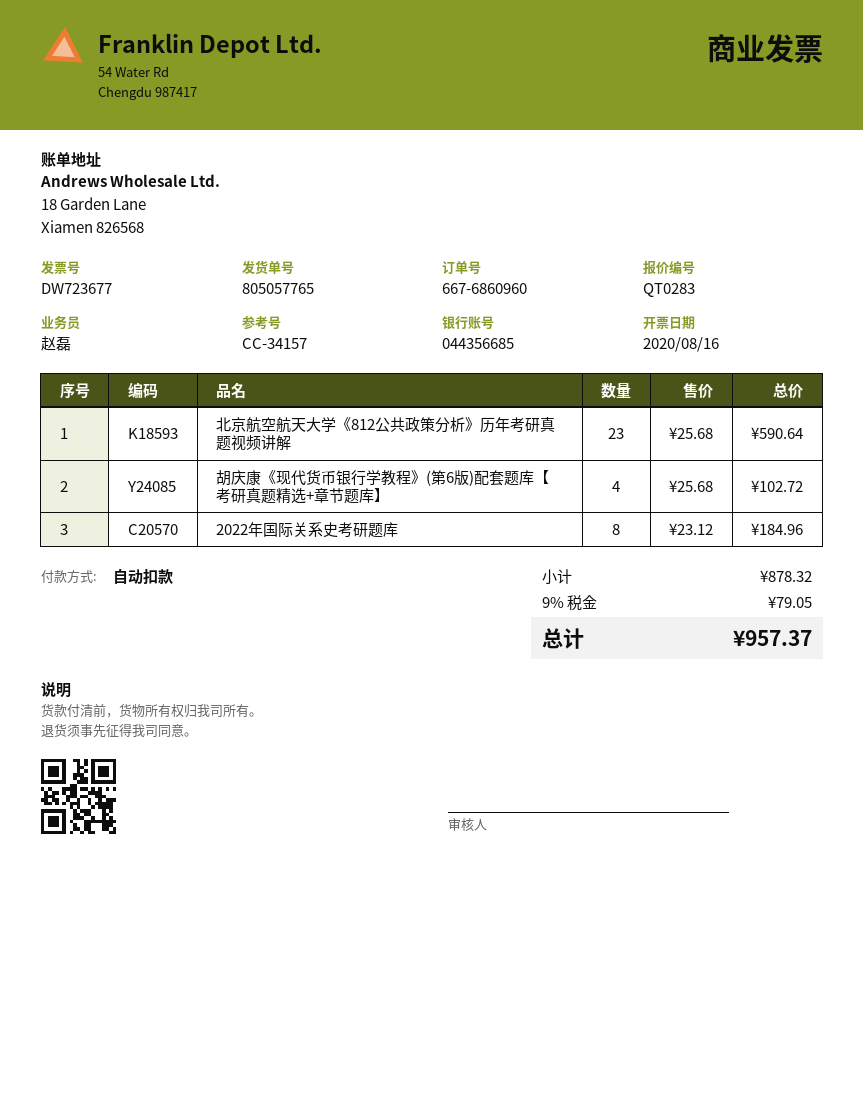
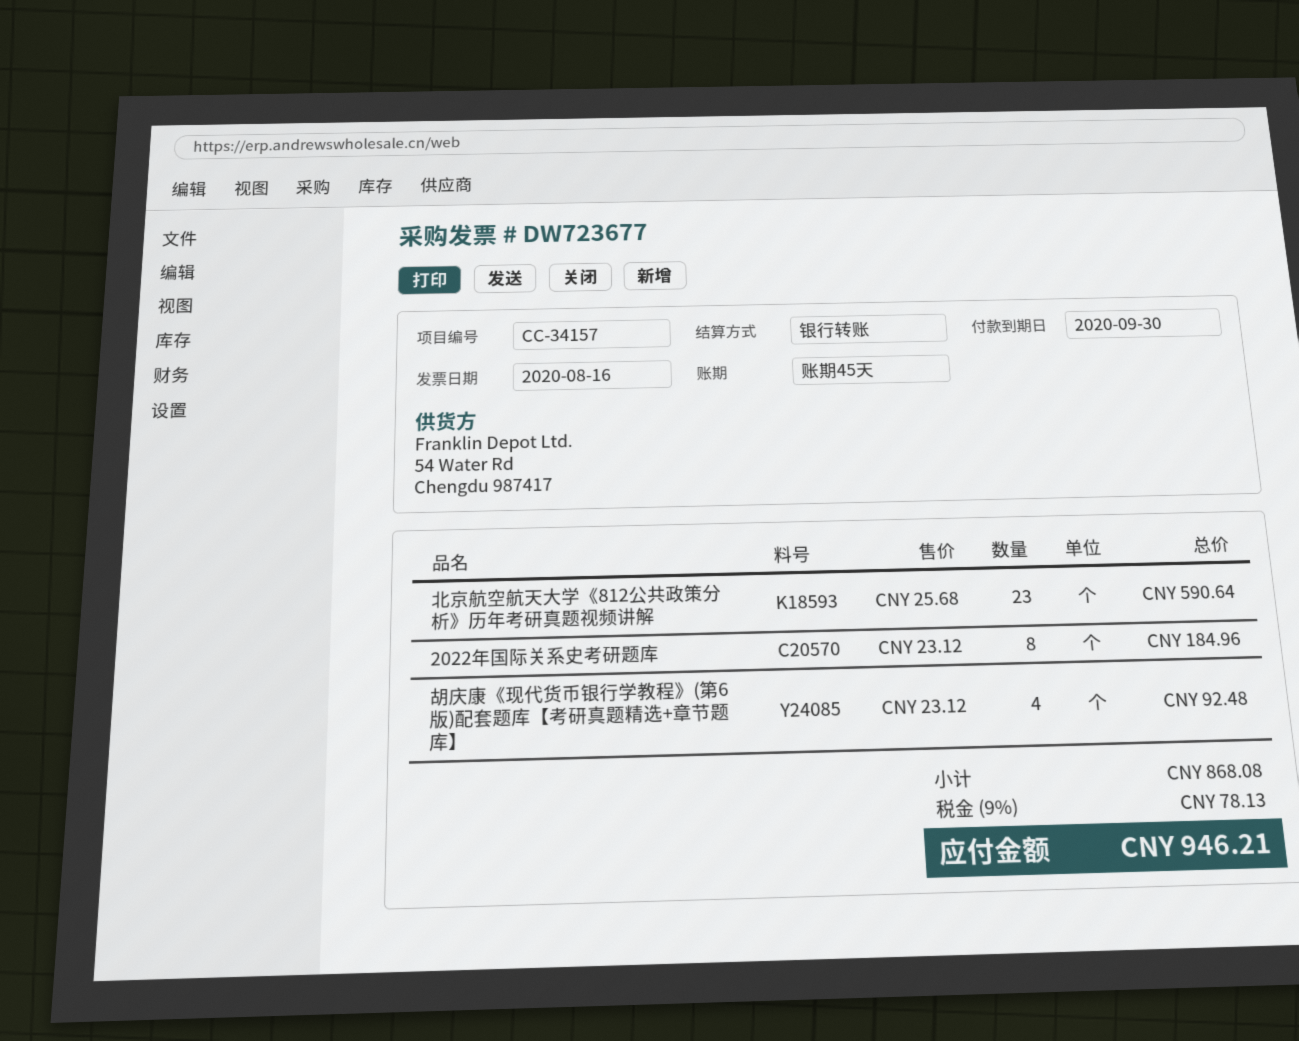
payment method: direct debit -> bank transfer
胡庆康《现代货币银行学教程》(第6版)配套题库【考研真题精选+章节题库】: 4 x 25.68 = 102.72 -> 4 x 23.12 = 92.48
subtotal: 878.32 -> 868.08
tax: 9% = 79.05 -> 9% = 78.13
total: 957.37 -> 946.21

